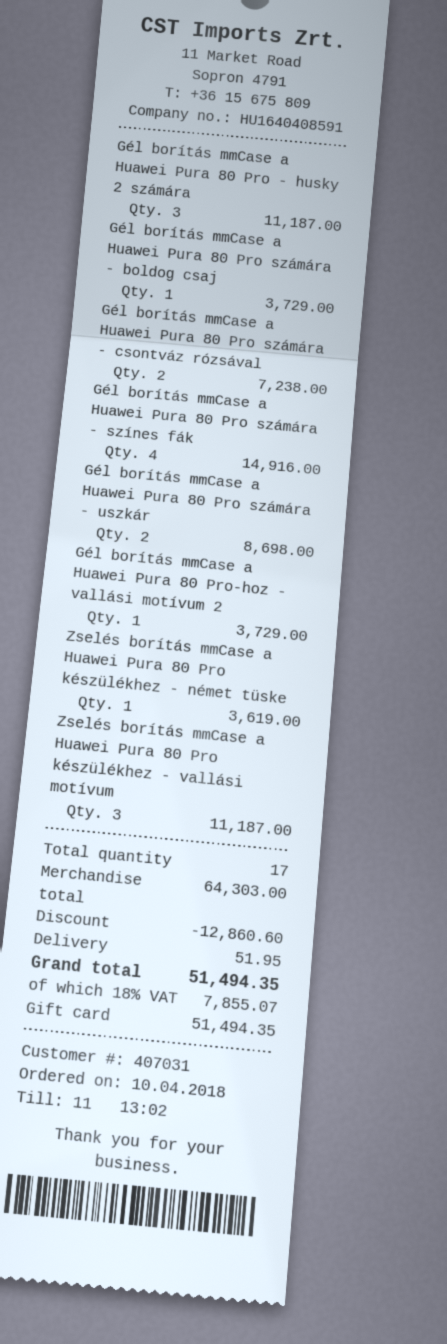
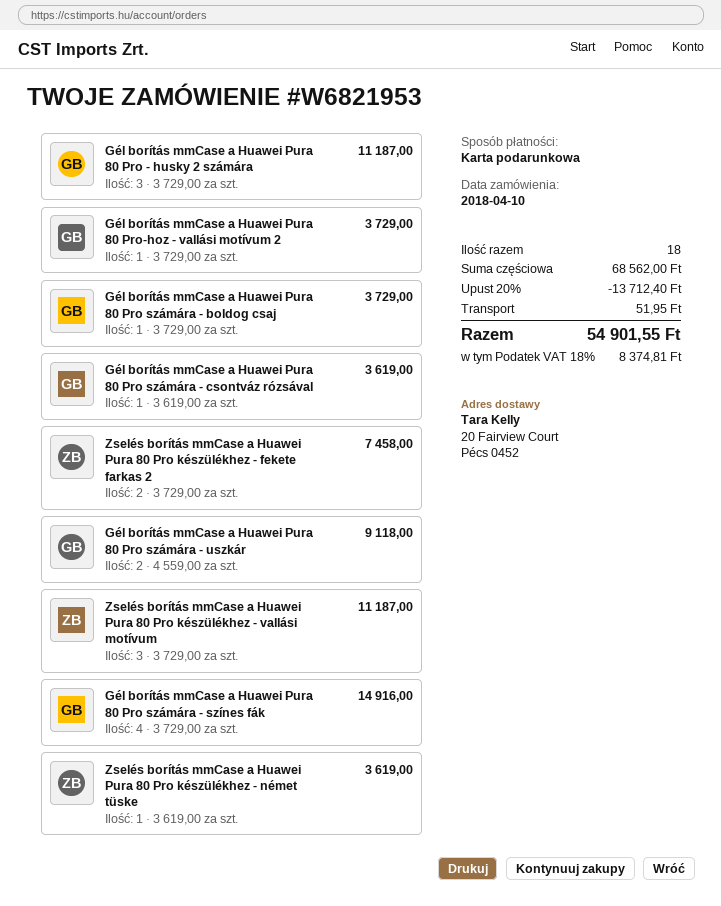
Gél borítás mmCase a Huawei Pura 80 Pro számára - csontváz rózsával: 2 for 7238.00 -> 1 for 3619.00
Gél borítás mmCase a Huawei Pura 80 Pro számára - uszkár: 2 for 8698.00 -> 2 for 9118.00
Zselés borítás mmCase a Huawei Pura 80 Pro készülékhez - fekete farkas 2: none -> 2 for 7458.00
total quantity: 17 -> 18
subtotal: 64303.00 -> 68562.00
discount: 12860.60 -> 13712.40
tax: 18% = 7855.07 -> 18% = 8374.81
total: 51494.35 -> 54901.55

